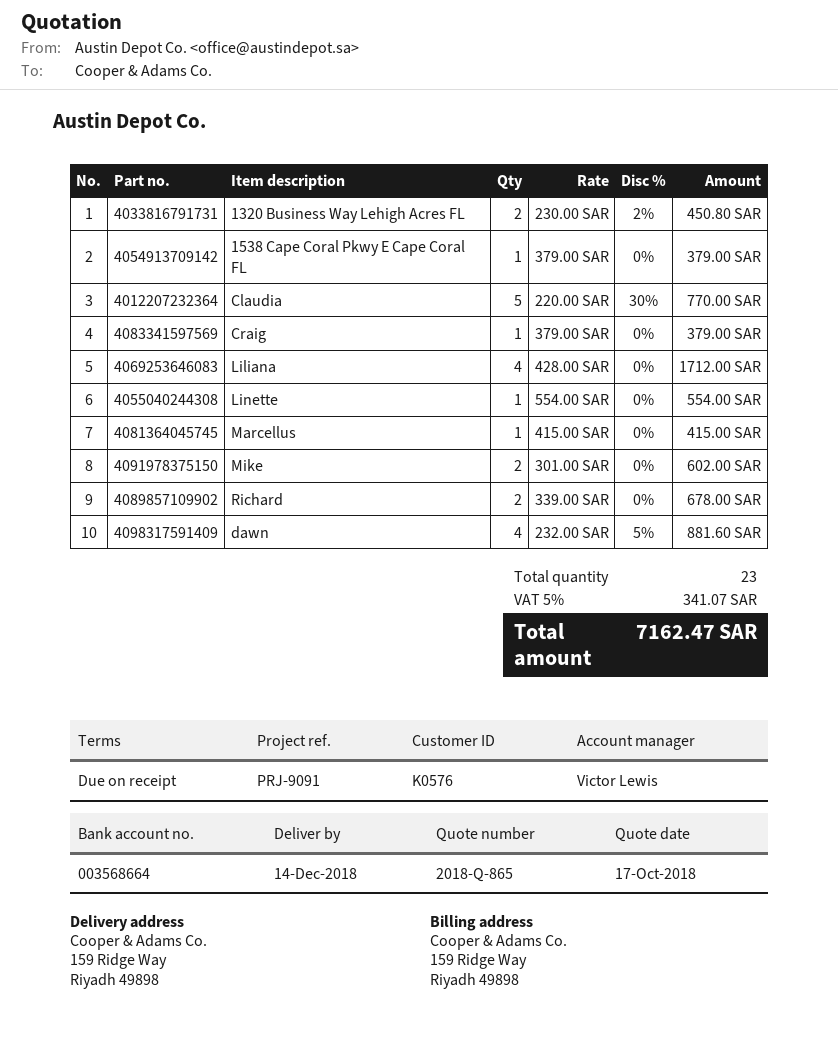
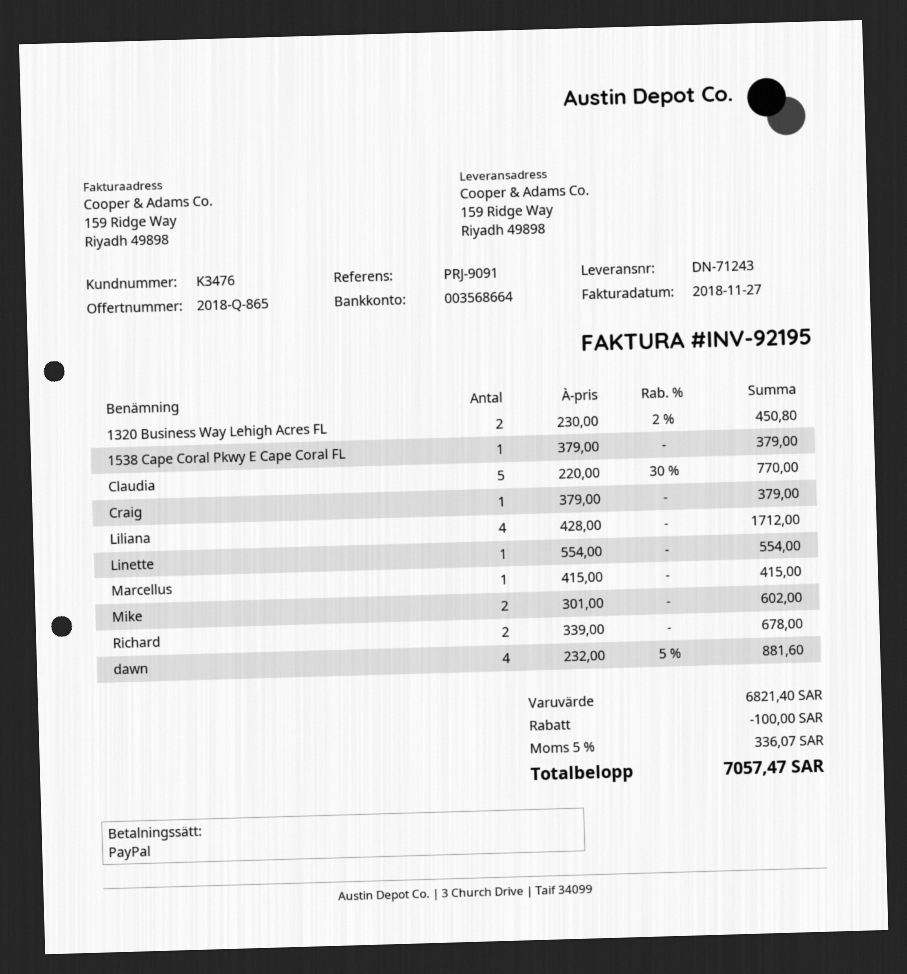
customer number: K0576 -> K3476
discount: none -> 100.00
tax: 5% = 341.07 -> 5% = 336.07
total: 7162.47 -> 7057.47

